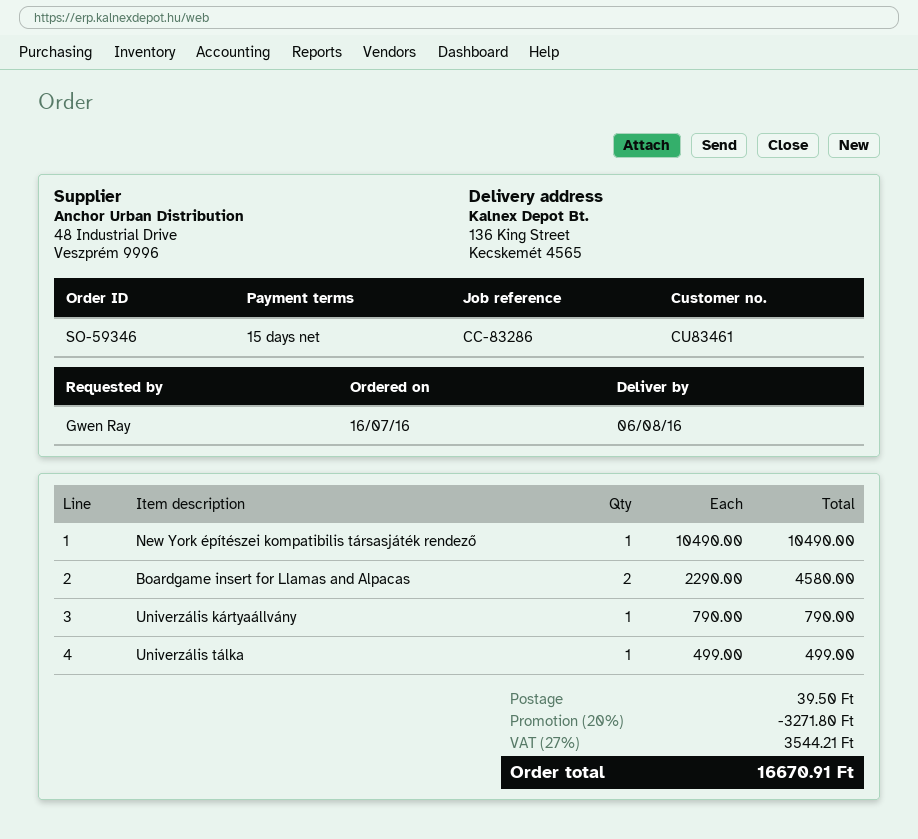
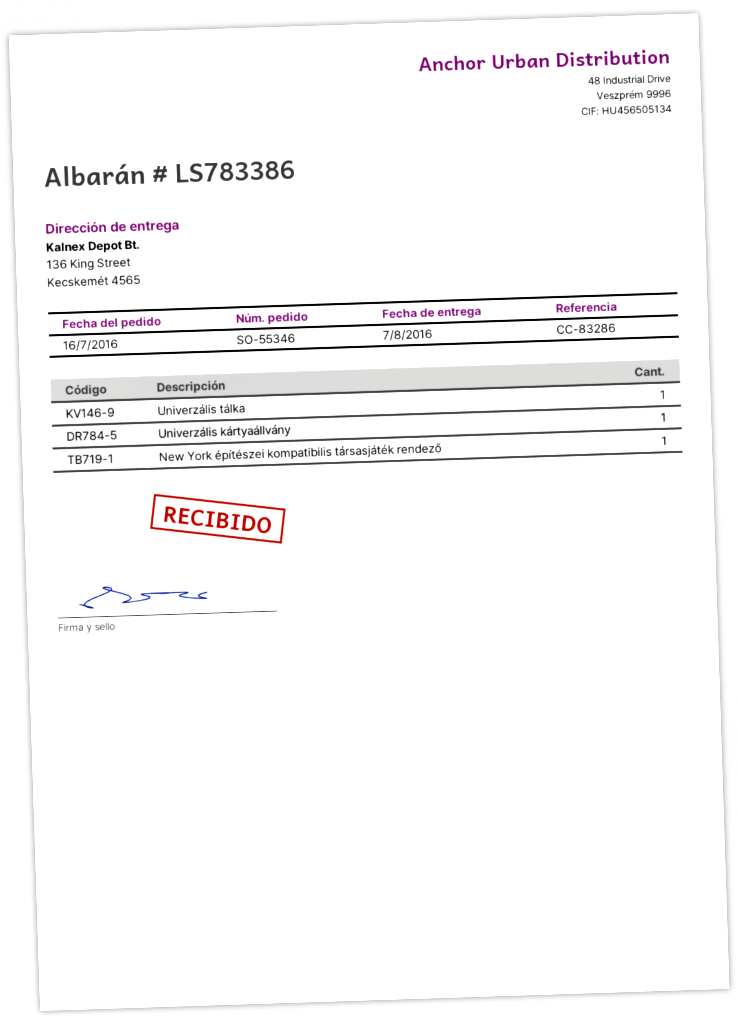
order number: SO-59346 -> SO-55346
delivery date: 2016-08-06 -> 2016-08-07
Boardgame insert for Llamas and Alpacas: 2 -> none

